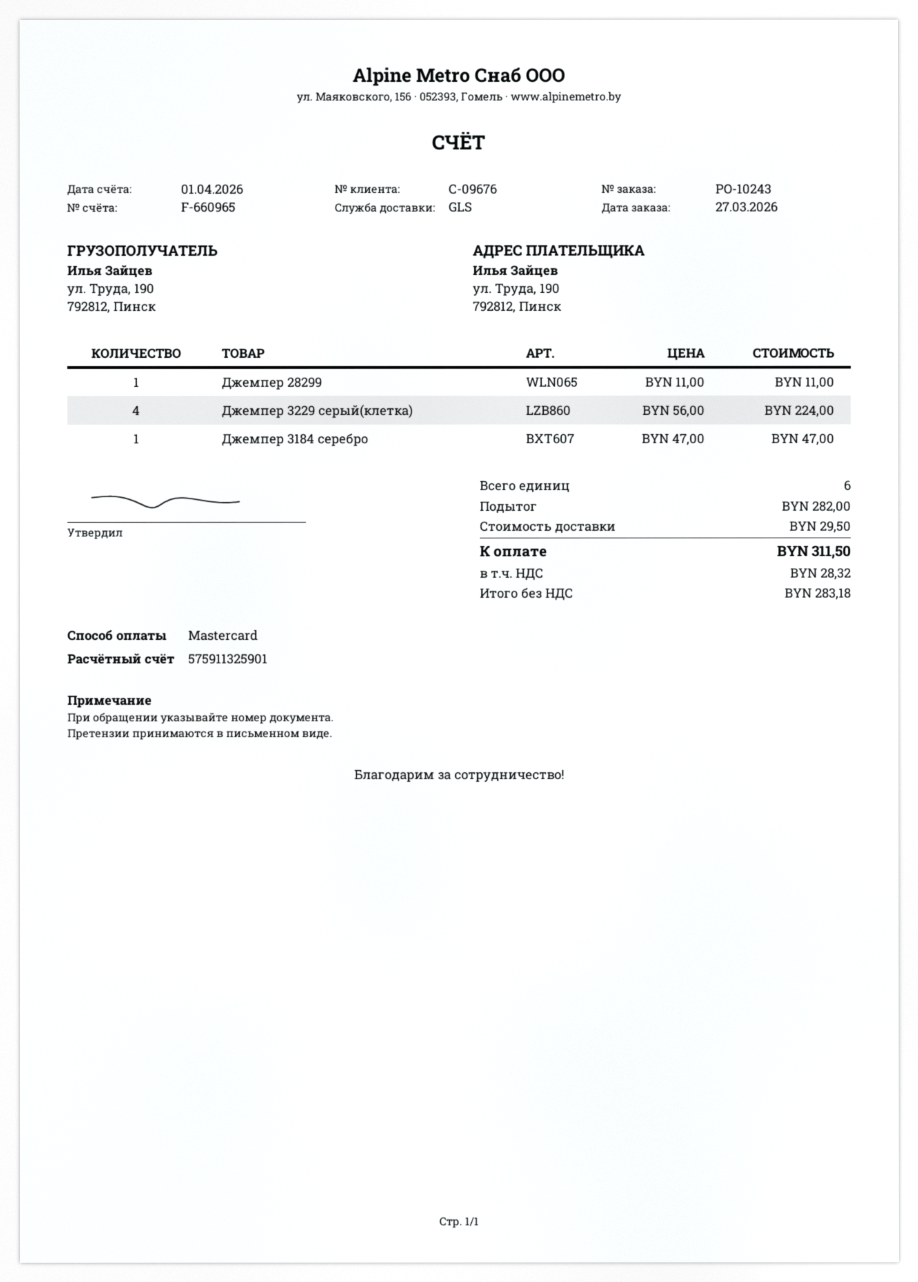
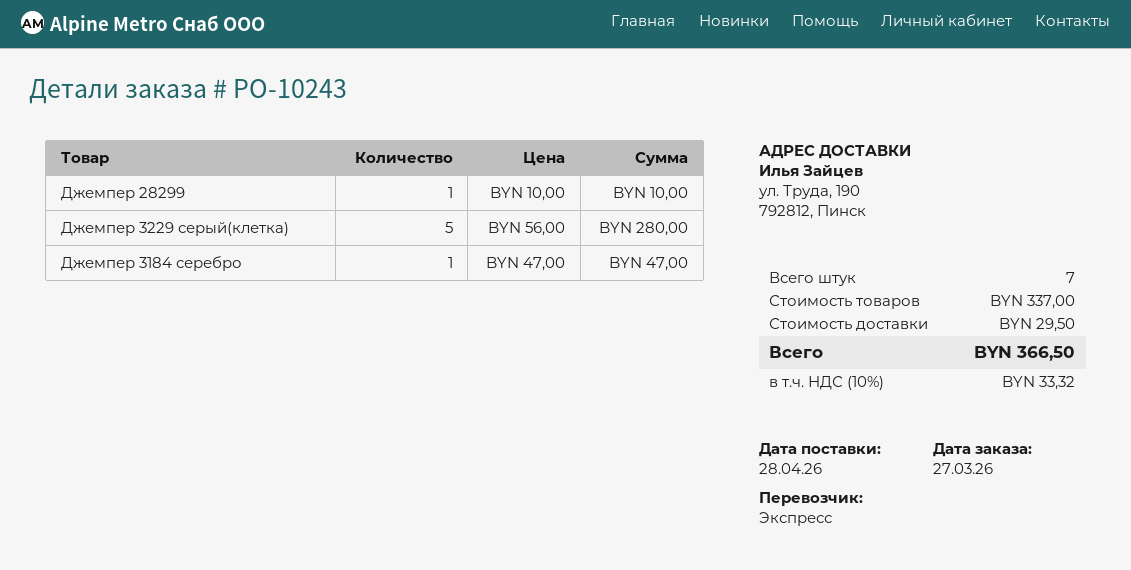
shipping method: GLS -> express
Джемпер 28299: 1 x 11.00 = 11.00 -> 1 x 10.00 = 10.00
Джемпер 3229 серый(клетка): 4 x 56.00 = 224.00 -> 5 x 56.00 = 280.00
total quantity: 6 -> 7
subtotal: 282.00 -> 337.00
tax: 28.32 -> 33.32
total: 311.50 -> 366.50

